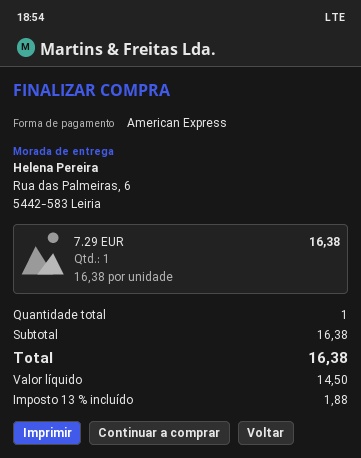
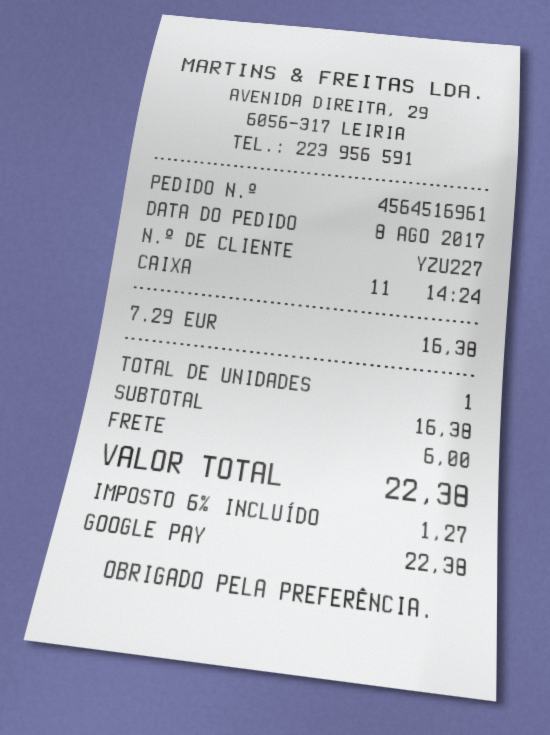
payment method: American Express -> Google Pay
shipping: none -> 6.00
tax: 13% = 1.88 -> 6% = 1.27
total: 16.38 -> 22.38

